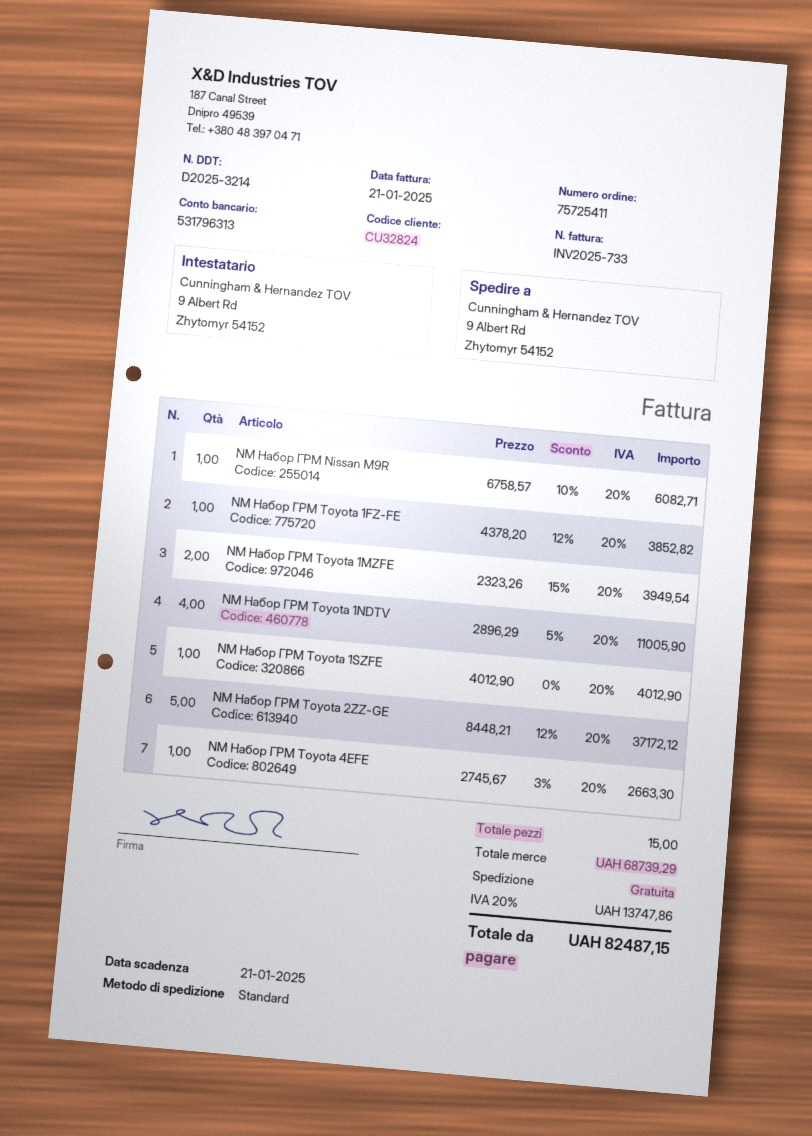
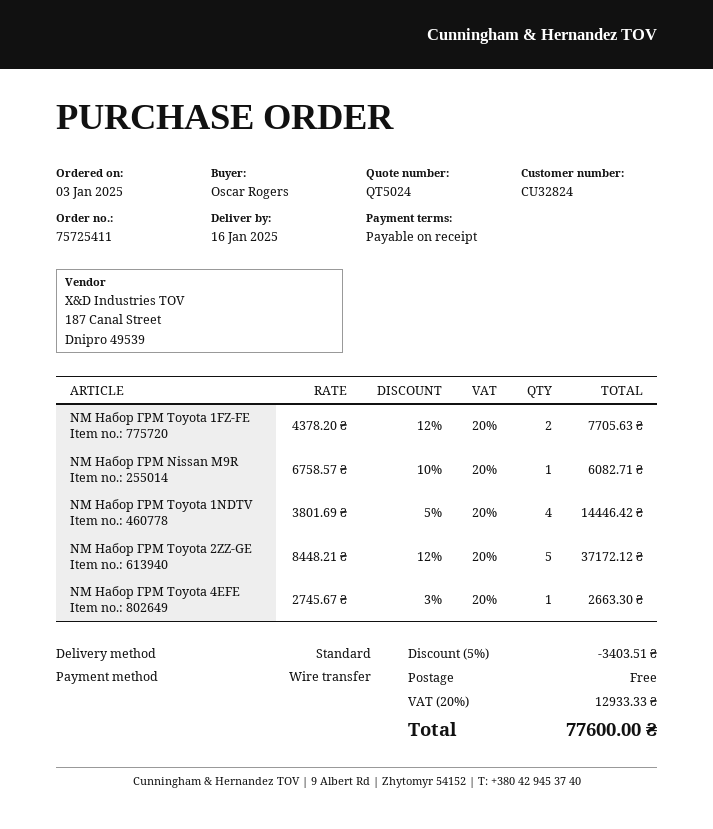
NM Набор ГРМ Toyota 1FZ-FE: 1 x 4378.20 - 12% = 3852.82 -> 2 x 4378.20 - 12% = 7705.63
NM Набор ГРМ Toyota 1MZFE: 2 x 2323.26 - 15% = 3949.54 -> none
NM Набор ГРМ Toyota 1NDTV: 4 x 2896.29 - 5% = 11005.90 -> 4 x 3801.69 - 5% = 14446.42
NM Набор ГРМ Toyota 1SZFE: 1 x 4012.90 = 4012.90 -> none
discount: none -> 5% = 3403.51
tax: 20% = 13747.86 -> 20% = 12933.33
total: 82487.15 -> 77600.00

